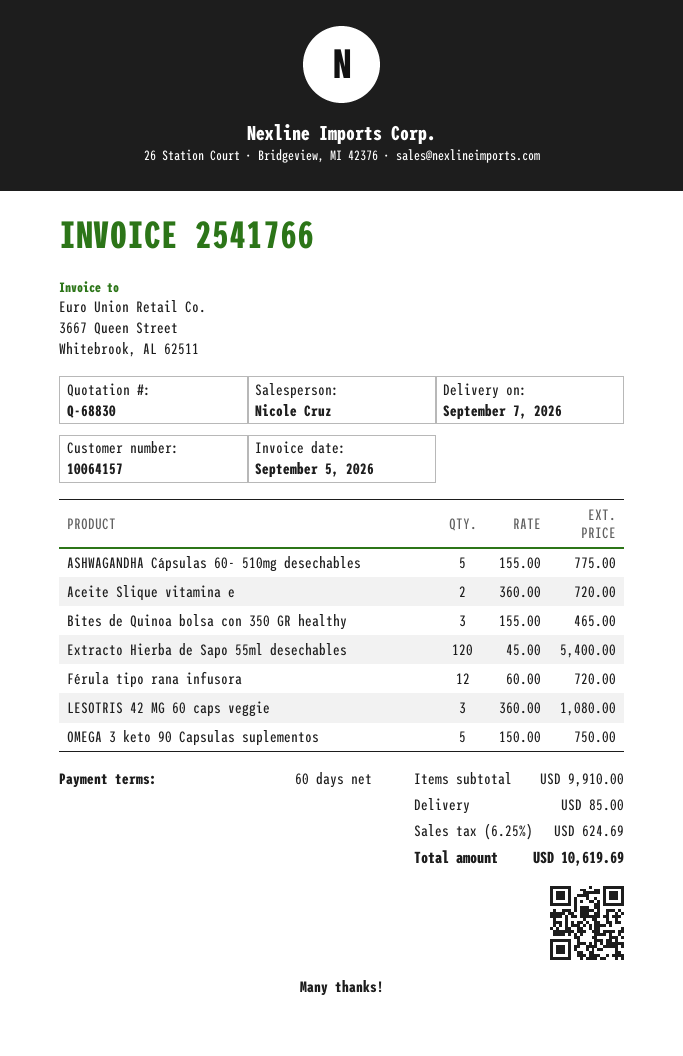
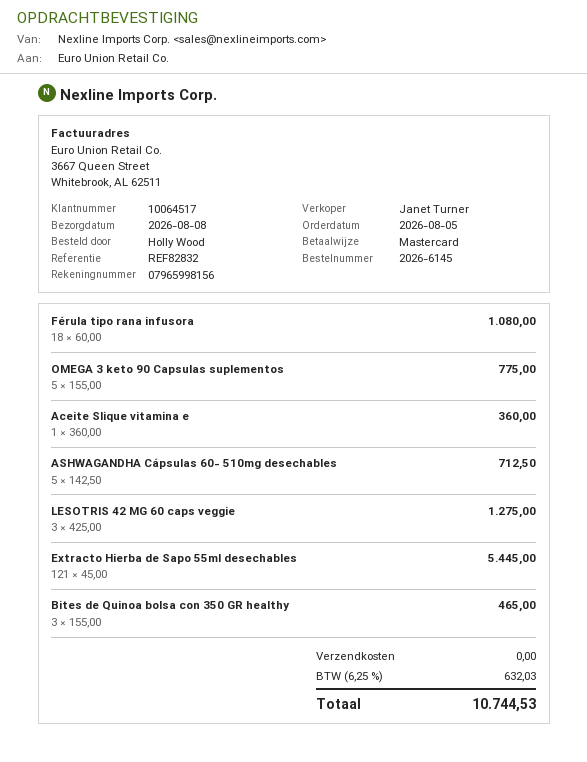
delivery date: 2026-09-07 -> 2026-08-08
customer number: 10064157 -> 10064517
sales rep: Nicole Cruz -> Janet Turner
ASHWAGANDHA Cápsulas 60- 510mg desechables: 5 x 155.00 = 775.00 -> 5 x 142.50 = 712.50
Aceite Slique vitamina e: 2 x 360.00 = 720.00 -> 1 x 360.00 = 360.00
Extracto Hierba de Sapo 55ml desechables: 120 x 45.00 = 5400.00 -> 121 x 45.00 = 5445.00
Férula tipo rana infusora: 12 x 60.00 = 720.00 -> 18 x 60.00 = 1080.00
LESOTRIS 42 MG 60 caps veggie: 3 x 360.00 = 1080.00 -> 3 x 425.00 = 1275.00
OMEGA 3 keto 90 Capsulas suplementos: 5 x 150.00 = 750.00 -> 5 x 155.00 = 775.00
shipping: 85.00 -> 0.00
tax: 6.25% = 624.69 -> 6.25% = 632.03
total: 10619.69 -> 10744.53

